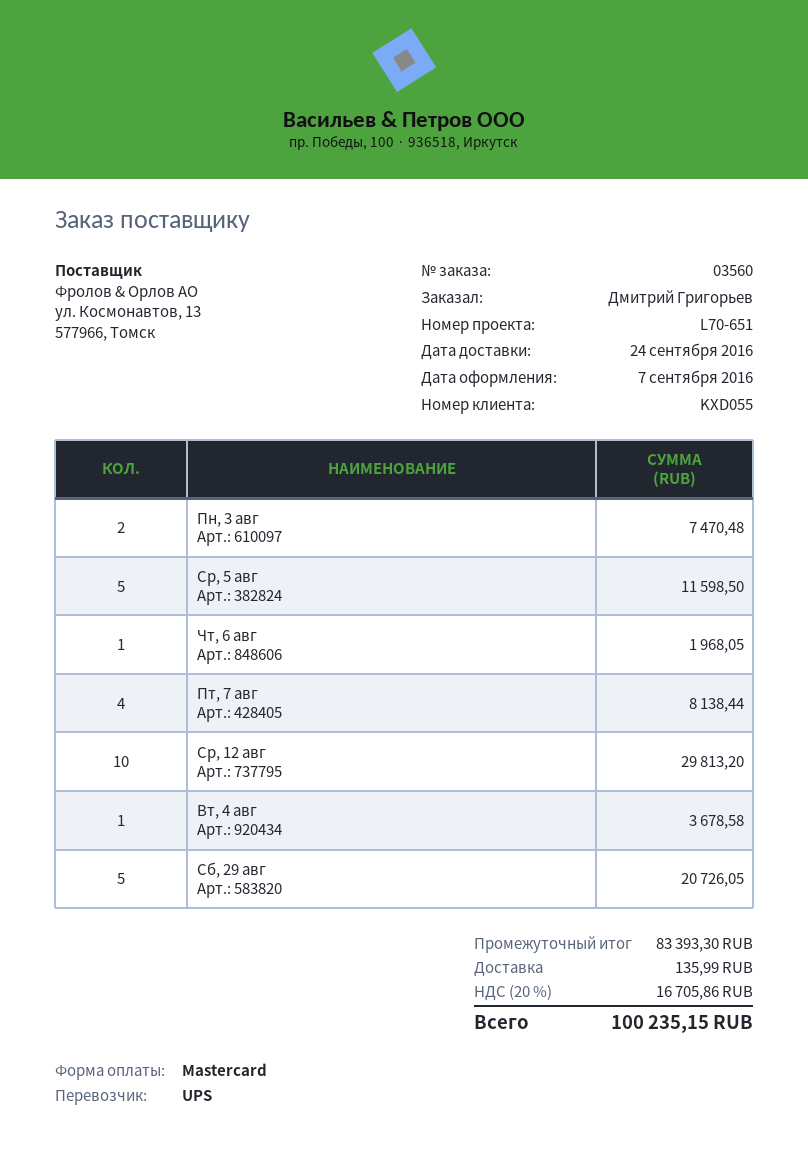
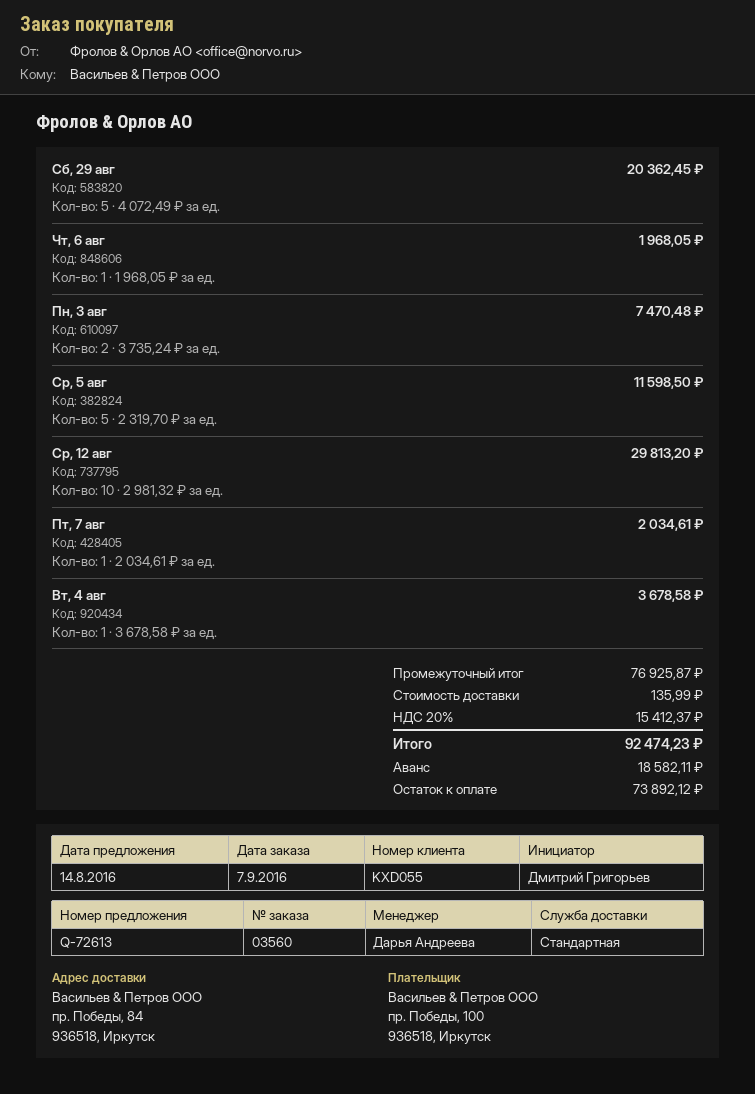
shipping method: UPS -> standard
Пт, 7 авг: 4 for 8138.44 -> 1 for 2034.61
Сб, 29 авг: 5 for 20726.05 -> 5 for 20362.45
subtotal: 83393.30 -> 76925.87
tax: 20% = 16705.86 -> 20% = 15412.37
total: 100235.15 -> 92474.23

